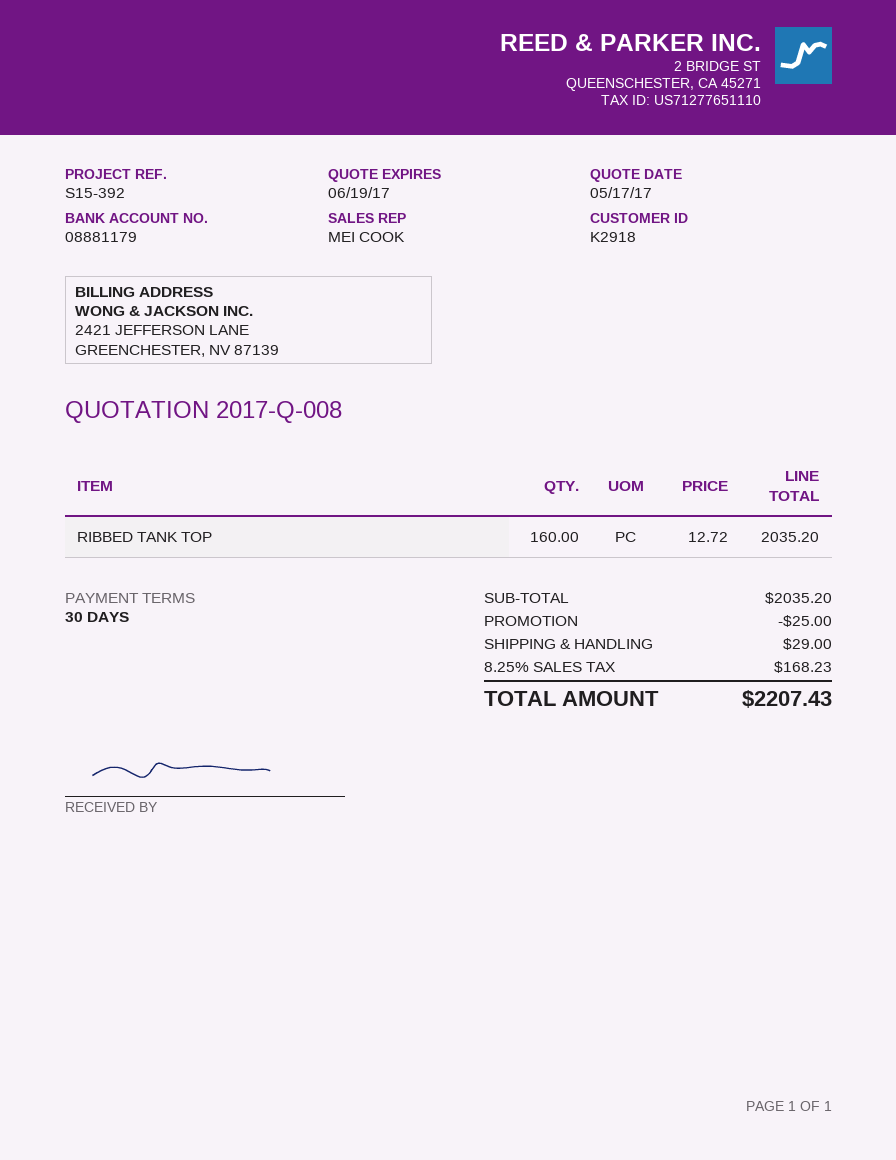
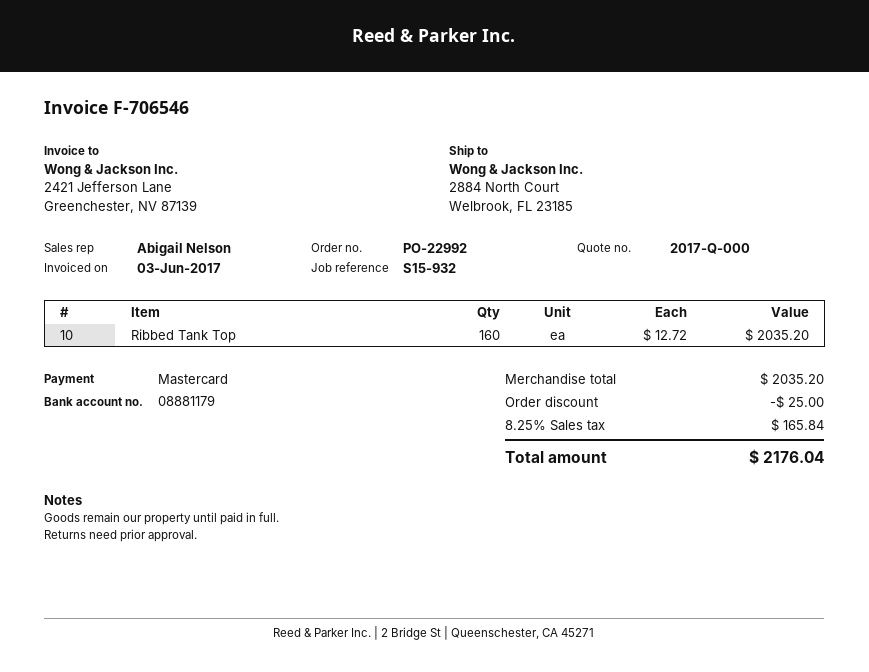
quote number: 2017-Q-008 -> 2017-Q-000
reference: S15-392 -> S15-932
sales rep: MEI COOK -> Abigail Nelson
shipping: 29.00 -> none
tax: 8.25% = 168.23 -> 8.25% = 165.84
total: 2207.43 -> 2176.04

